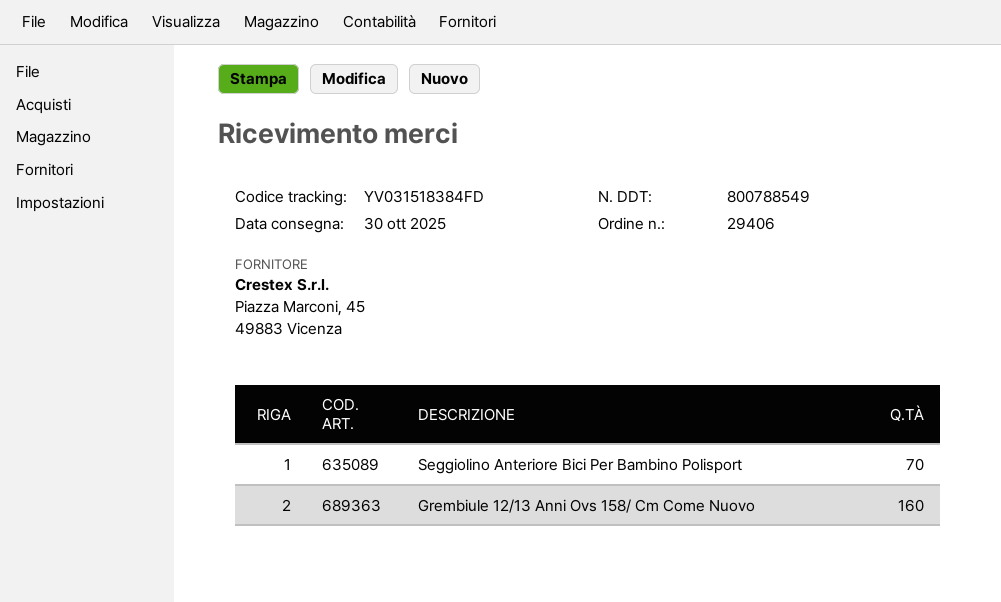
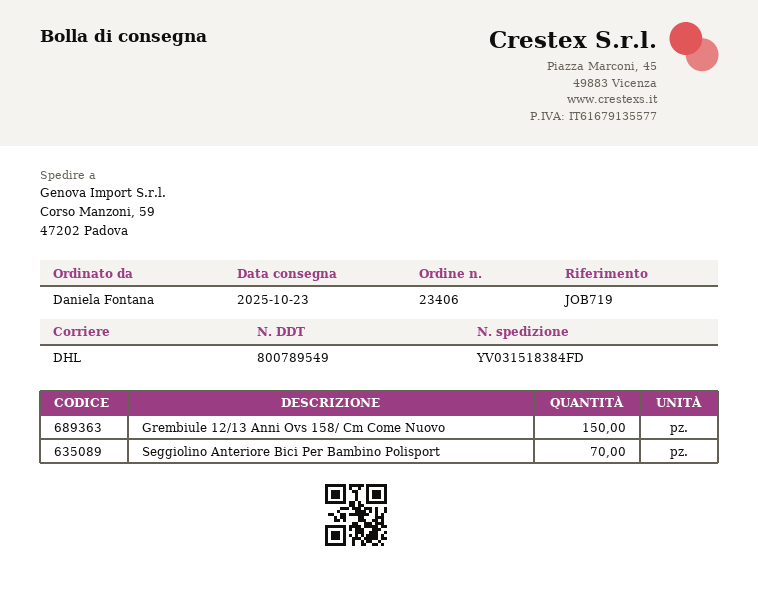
order number: 29406 -> 23406
delivery note number: 800788549 -> 800789549
delivery date: 2025-10-30 -> 2025-10-23
Grembiule 12/13 Anni Ovs 158/ Cm Come Nuovo: 160 -> 150

